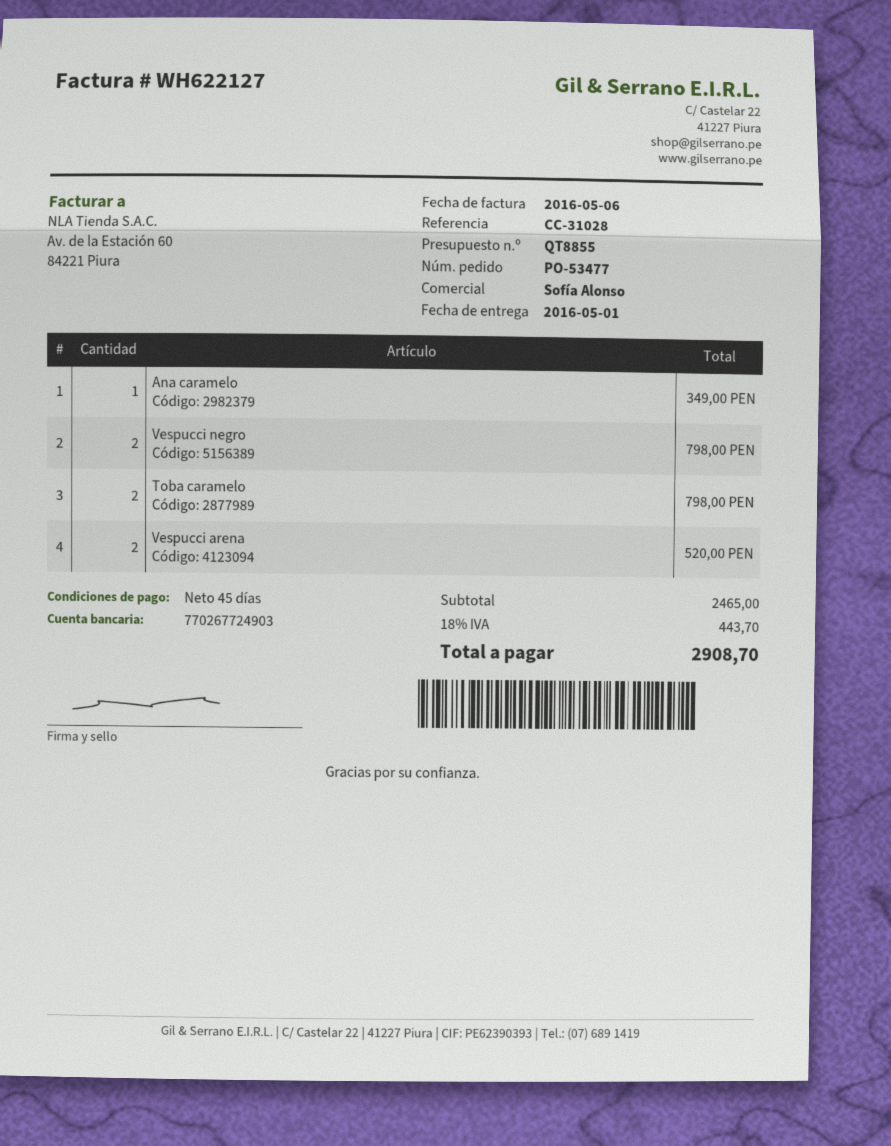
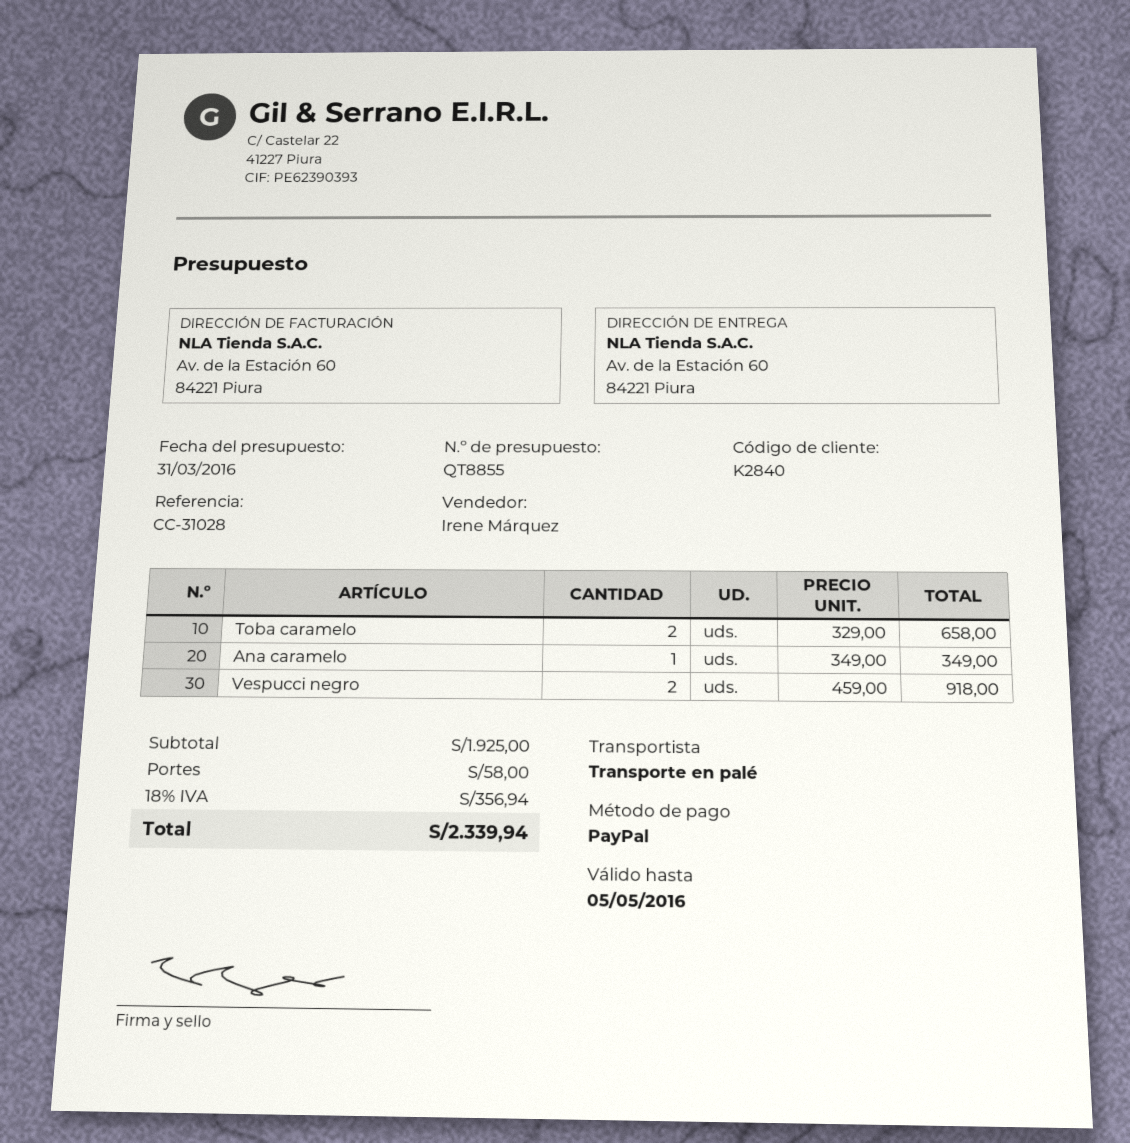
sales rep: Sofía Alonso -> Irene Márquez
Vespucci negro: 2 for 798.00 -> 2 for 918.00
Toba caramelo: 2 for 798.00 -> 2 for 658.00
Vespucci arena: 2 for 520.00 -> none
subtotal: 2465.00 -> 1925.00
shipping: none -> 58.00
tax: 18% = 443.70 -> 18% = 356.94
total: 2908.70 -> 2339.94

